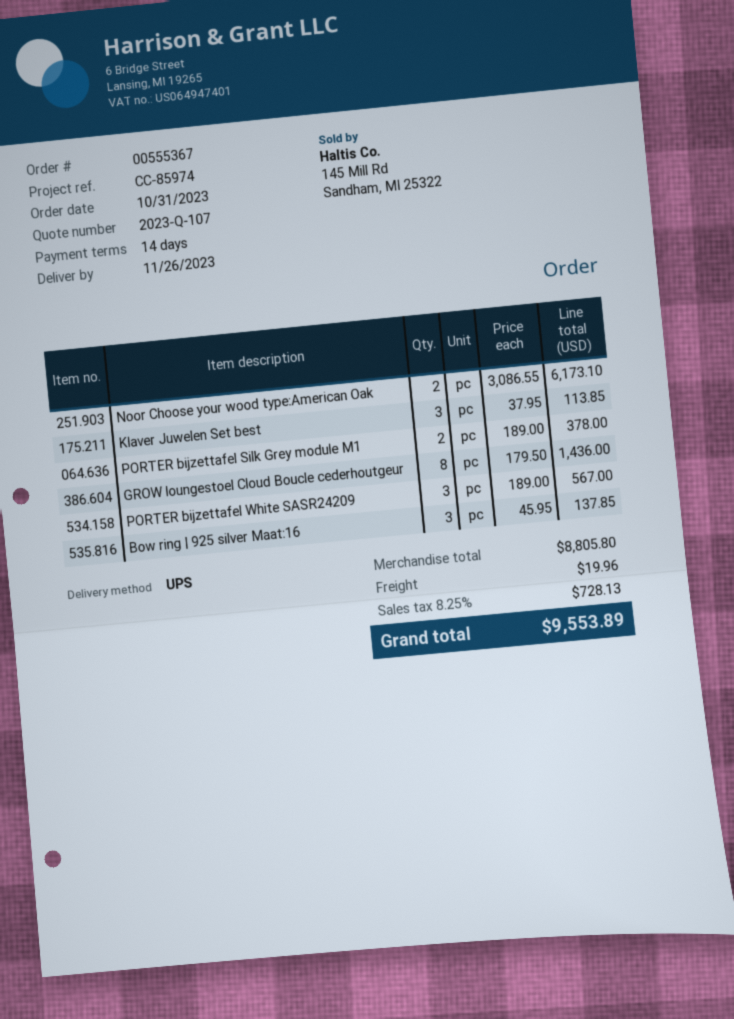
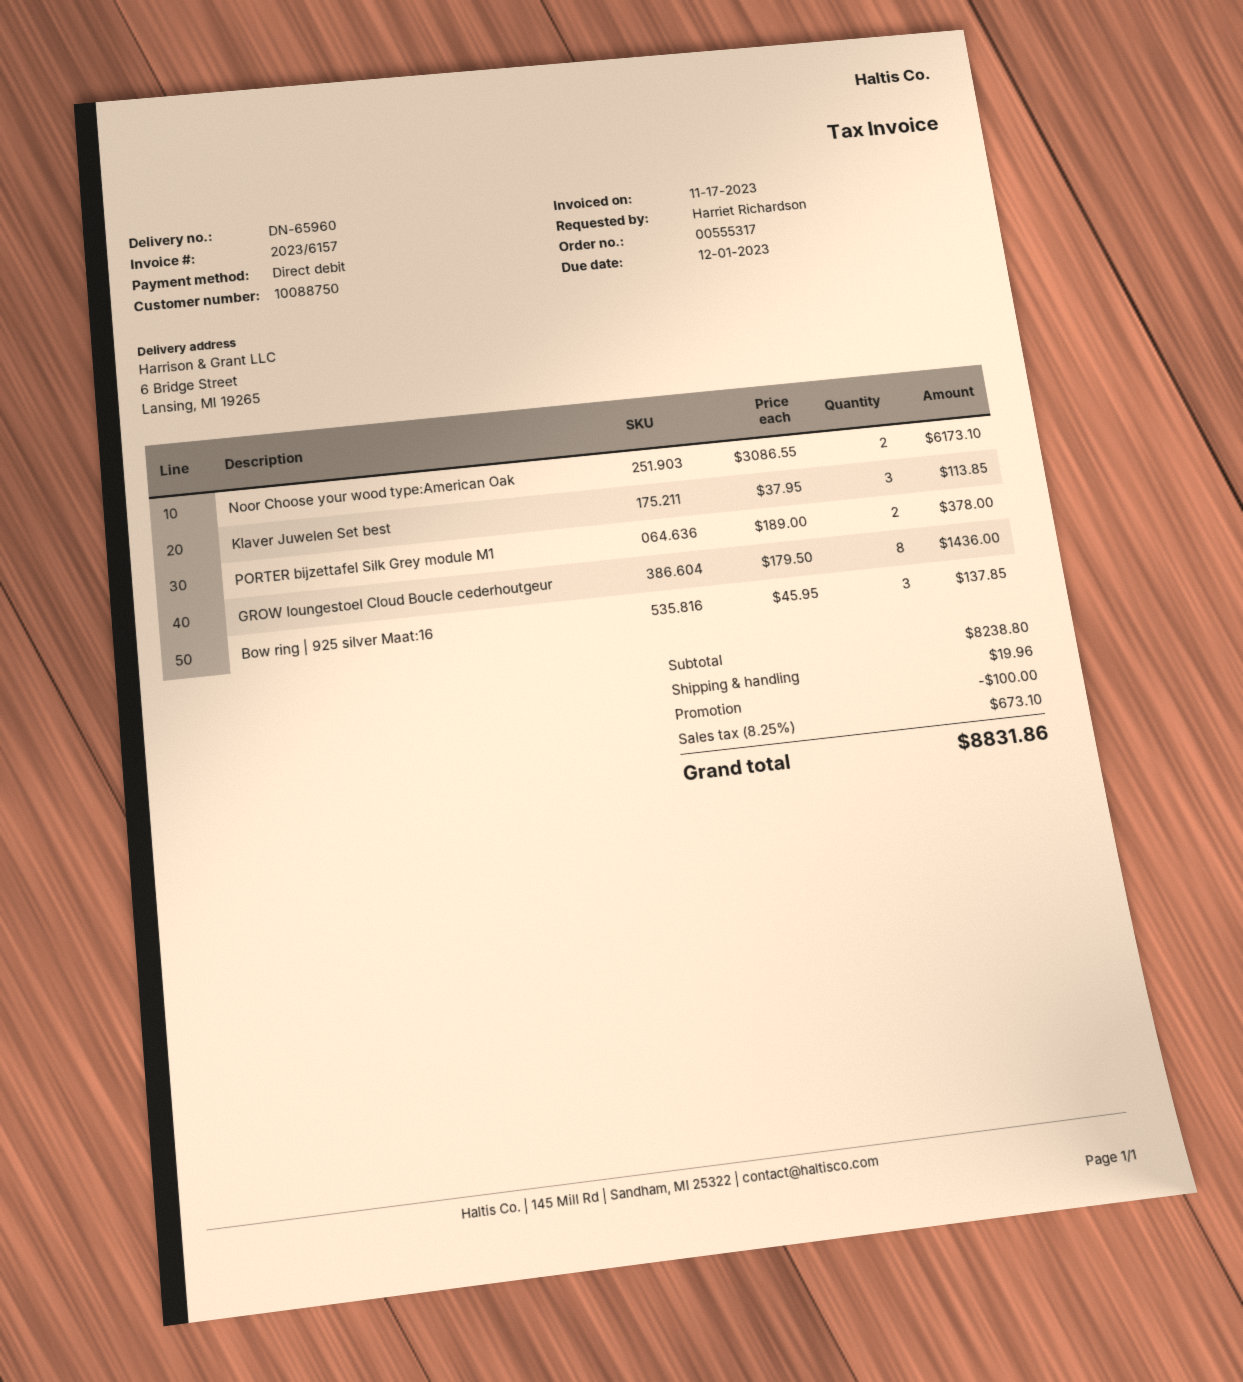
order number: 00555367 -> 00555317
PORTER bijzettafel White SASR24209: 3 x 189.00 = 567.00 -> none
subtotal: 8805.80 -> 8238.80
discount: none -> 100.00
tax: 8.25% = 728.13 -> 8.25% = 673.10
total: 9553.89 -> 8831.86

